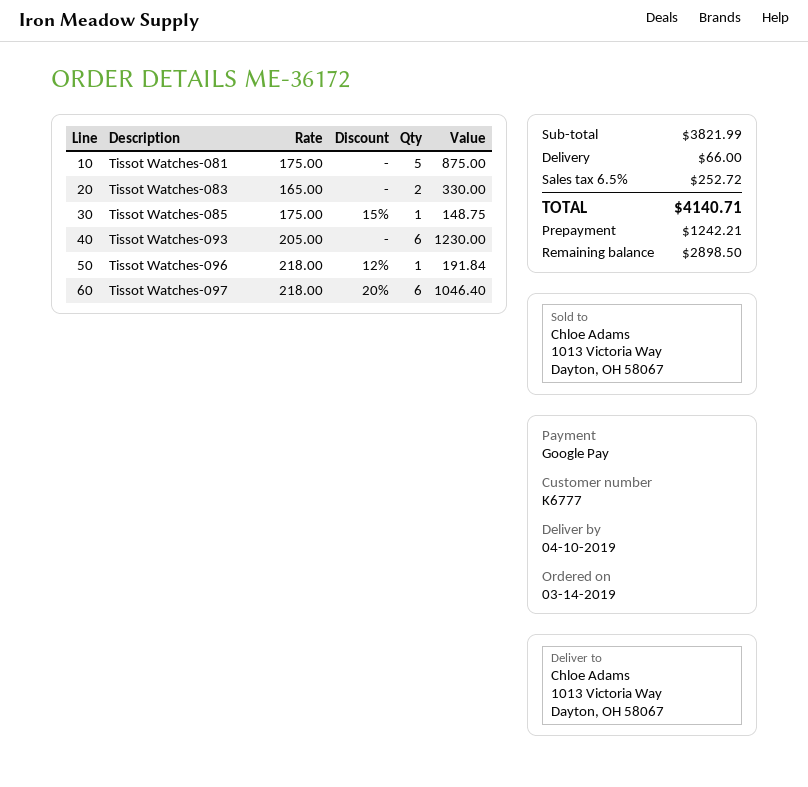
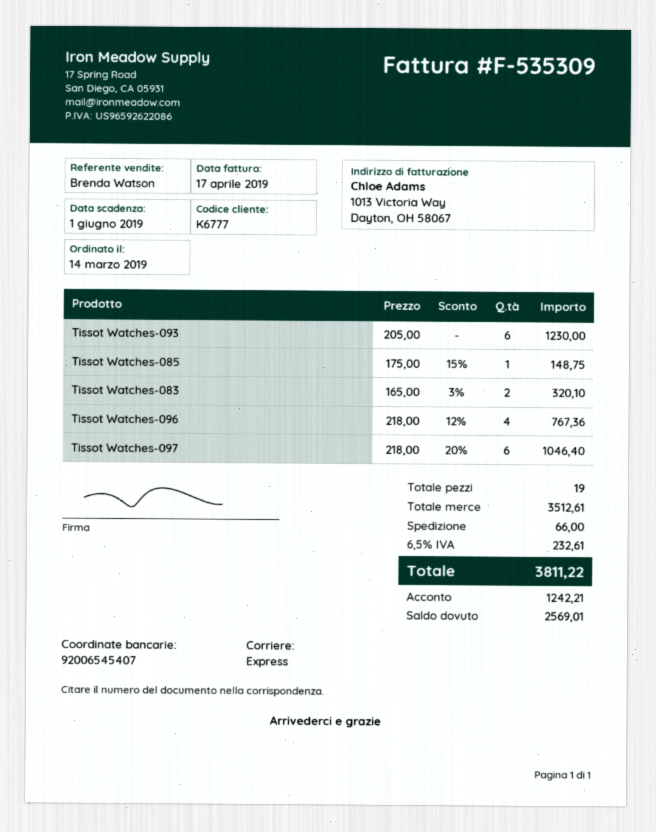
Tissot Watches-081: 5 x 175.00 = 875.00 -> none
Tissot Watches-083: 2 x 165.00 = 330.00 -> 2 x 165.00 - 3% = 320.10
Tissot Watches-096: 1 x 218.00 - 12% = 191.84 -> 4 x 218.00 - 12% = 767.36
subtotal: 3821.99 -> 3512.61
tax: 6.5% = 252.72 -> 6.5% = 232.61
total: 4140.71 -> 3811.22
balance: 2898.50 -> 2569.01

